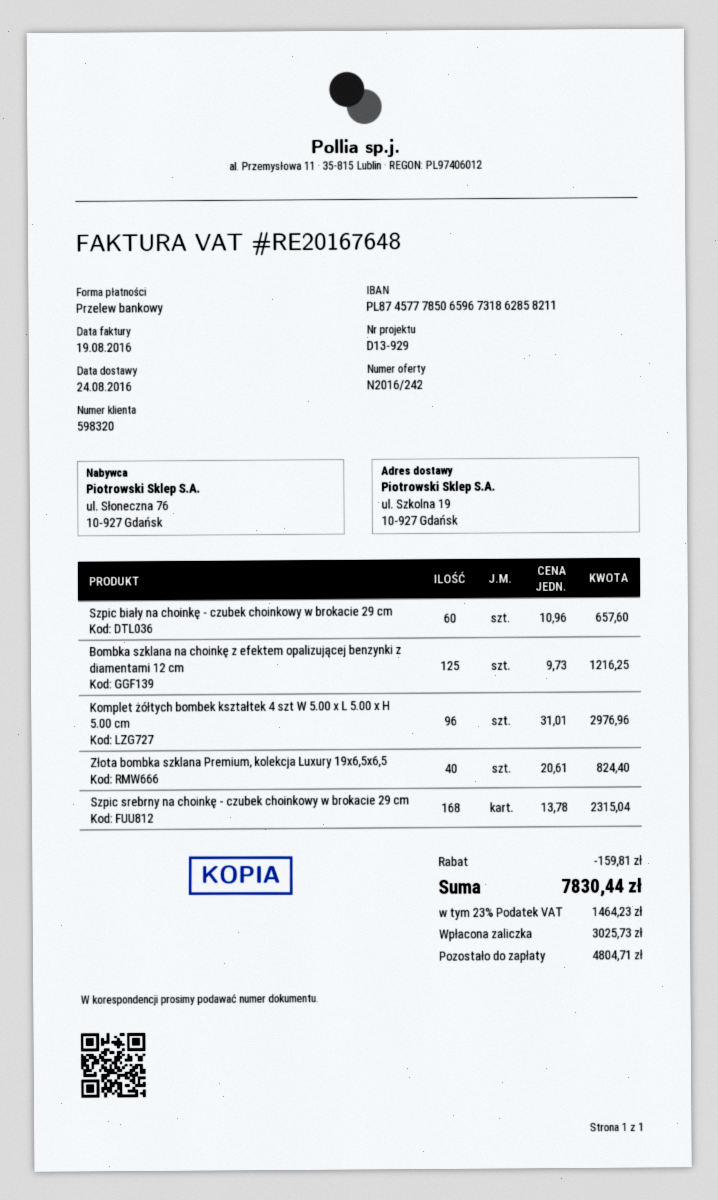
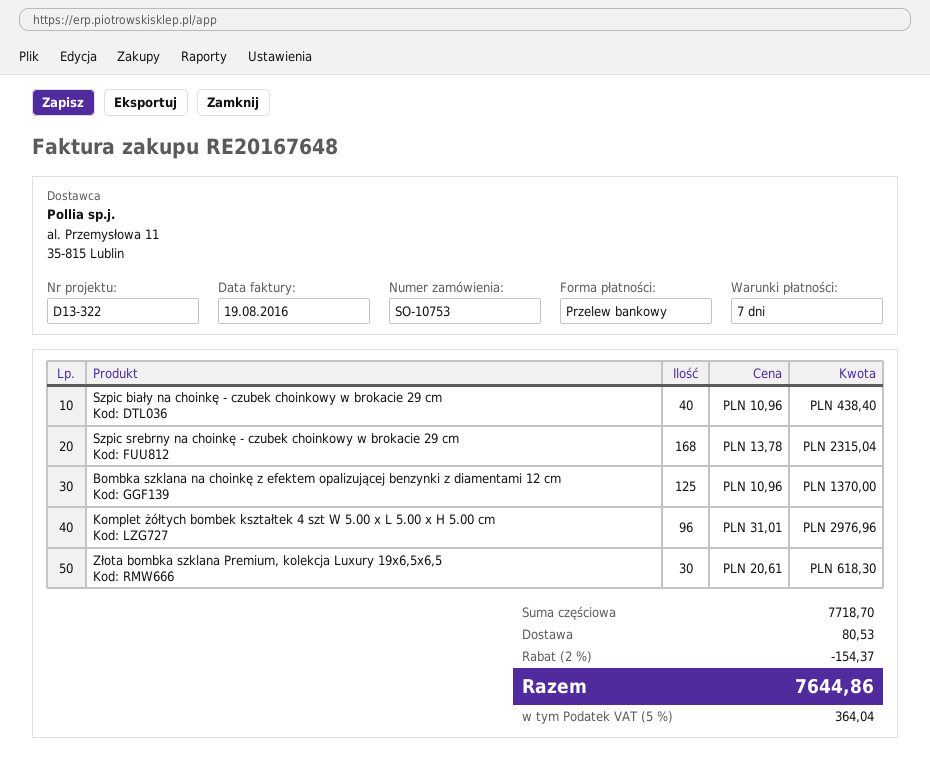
reference: D13-929 -> D13-322
Szpic biały na choinkę - czubek choinkowy w brokacie 29 cm: 60 x 10.96 = 657.60 -> 40 x 10.96 = 438.40
Bombka szklana na choinkę z efektem opalizującej benzynki z diamentami 12 cm: 125 x 9.73 = 1216.25 -> 125 x 10.96 = 1370.00
Złota bombka szklana Premium, kolekcja Luxury 19x6,5x6,5: 40 x 20.61 = 824.40 -> 30 x 20.61 = 618.30
discount: 159.81 -> 154.37
shipping: none -> 80.53
tax: 23% = 1464.23 -> 5% = 364.04
total: 7830.44 -> 7644.86

